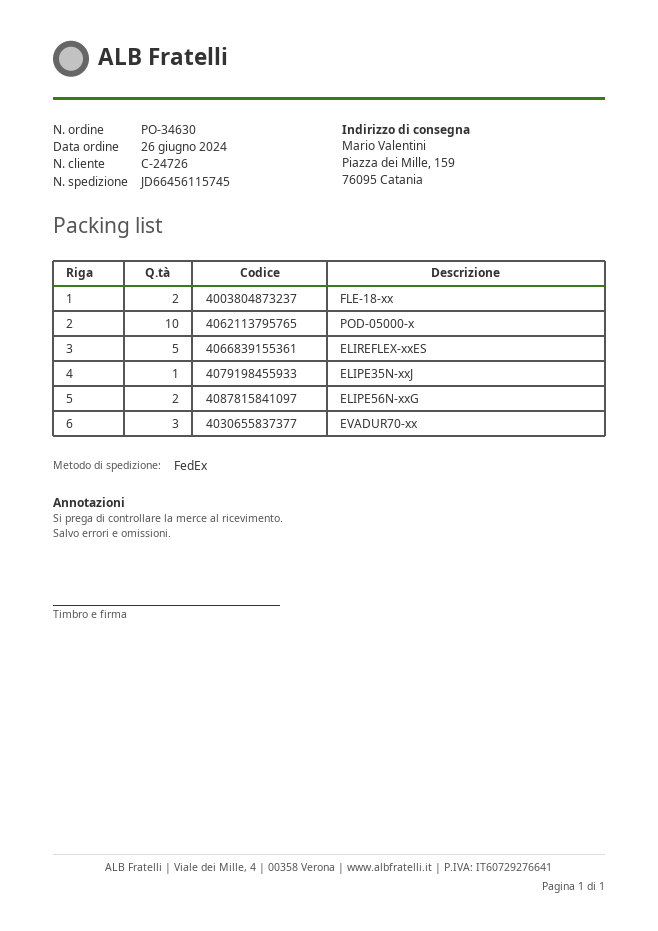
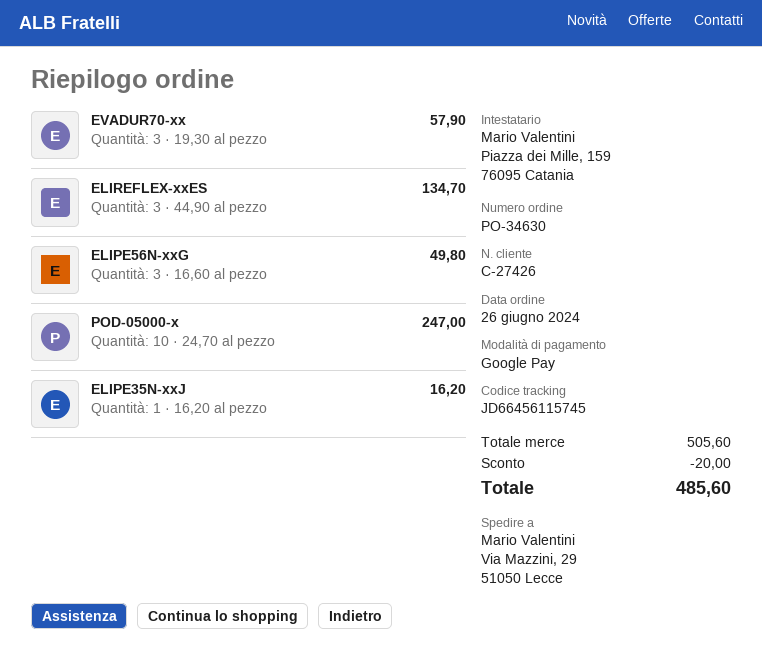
customer number: C-24726 -> C-27426
ship to: Piazza dei Mille, 159, 76095 Catania -> Via Mazzini, 29, 51050 Lecce
FLE-18-xx: 2 -> none
ELIREFLEX-xxES: 5 -> 3
ELIPE56N-xxG: 2 -> 3

